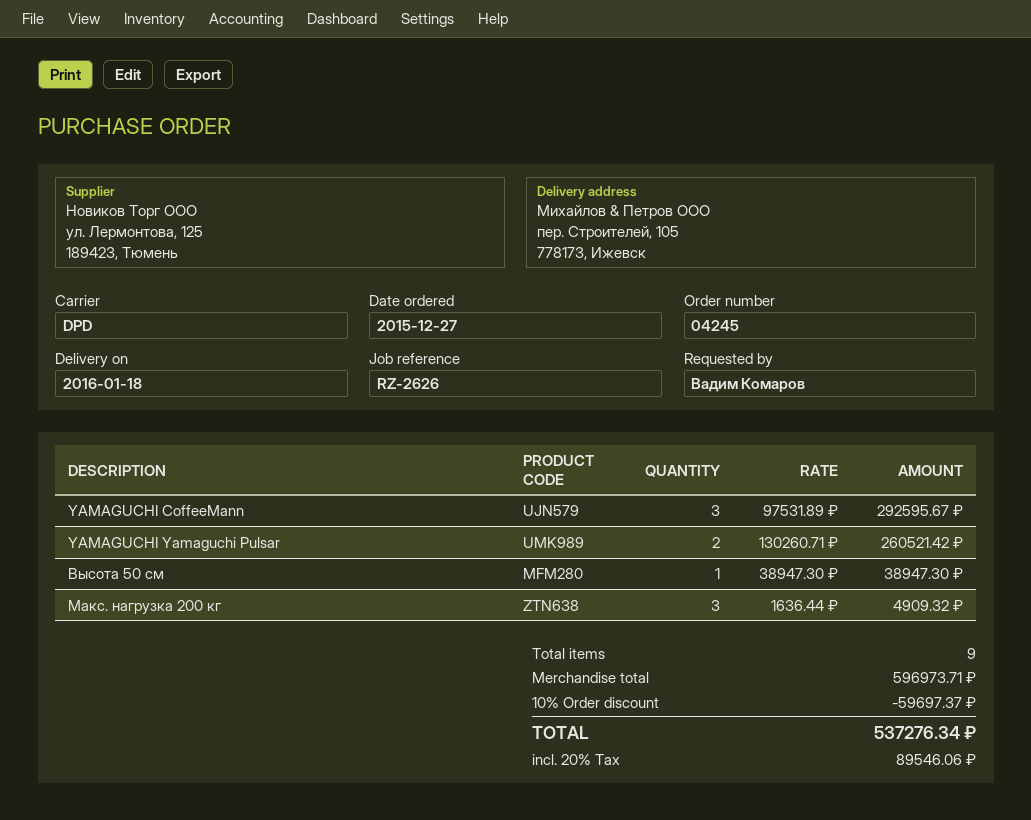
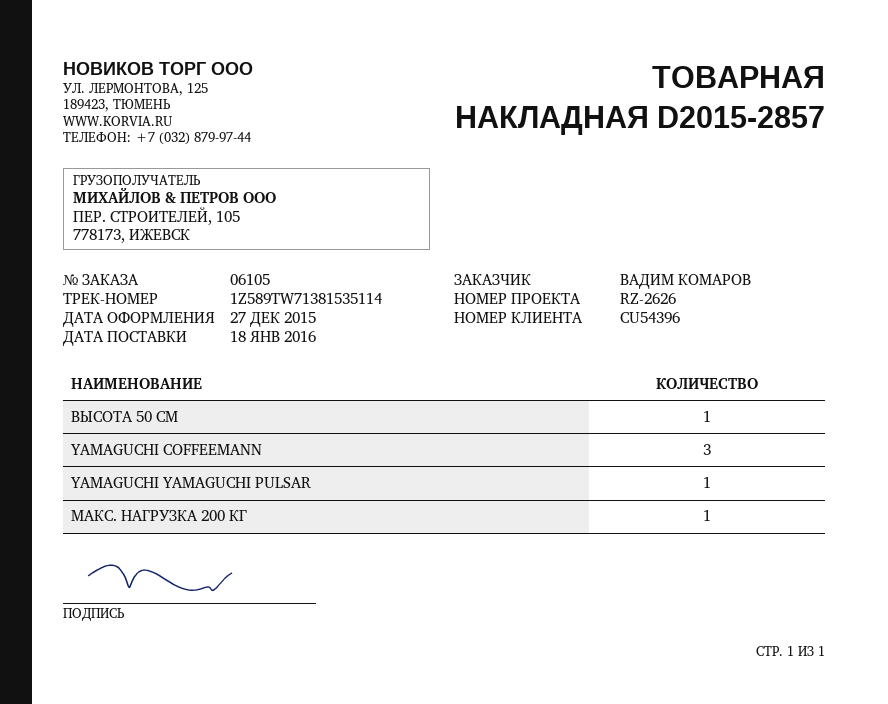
order number: 04245 -> 06105
YAMAGUCHI Yamaguchi Pulsar: 2 -> 1
Макс. нагрузка 200 кг: 3 -> 1

